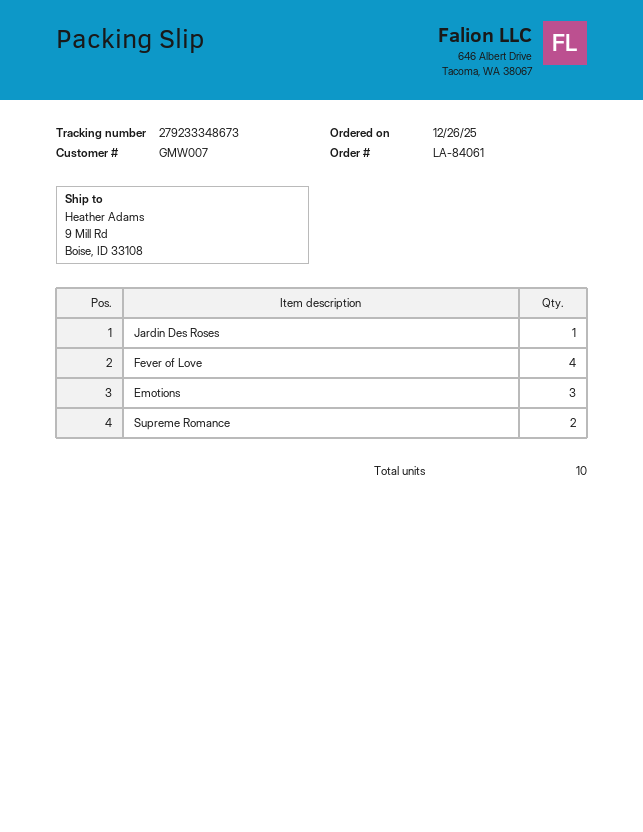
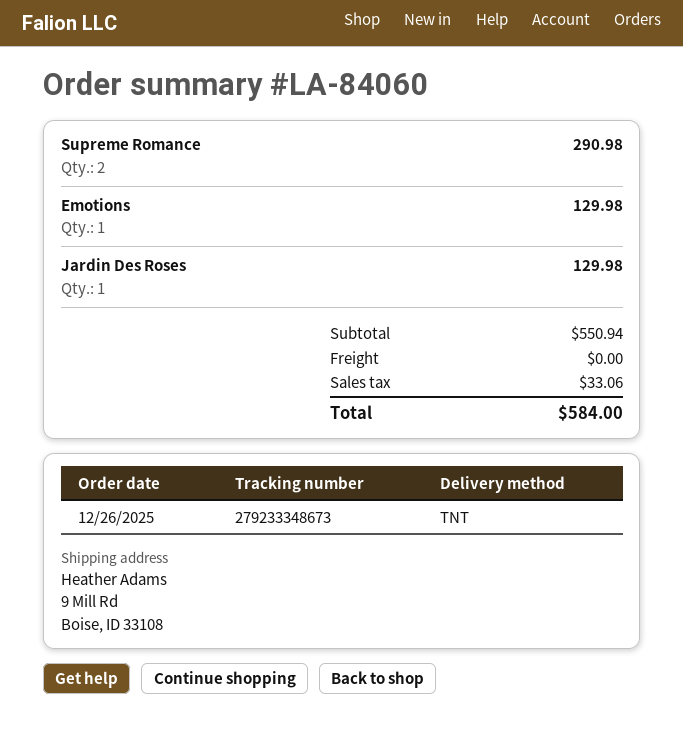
order number: LA-84061 -> LA-84060
Fever of Love: 4 -> none
Emotions: 3 -> 1

